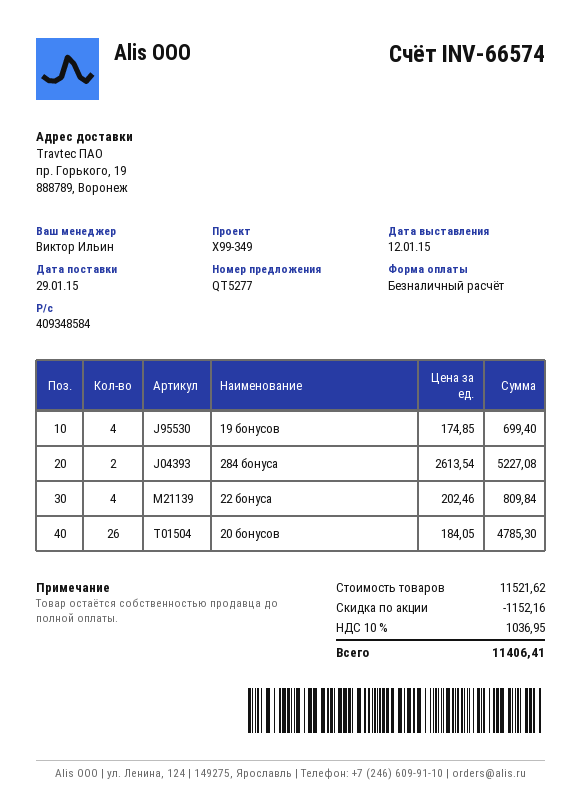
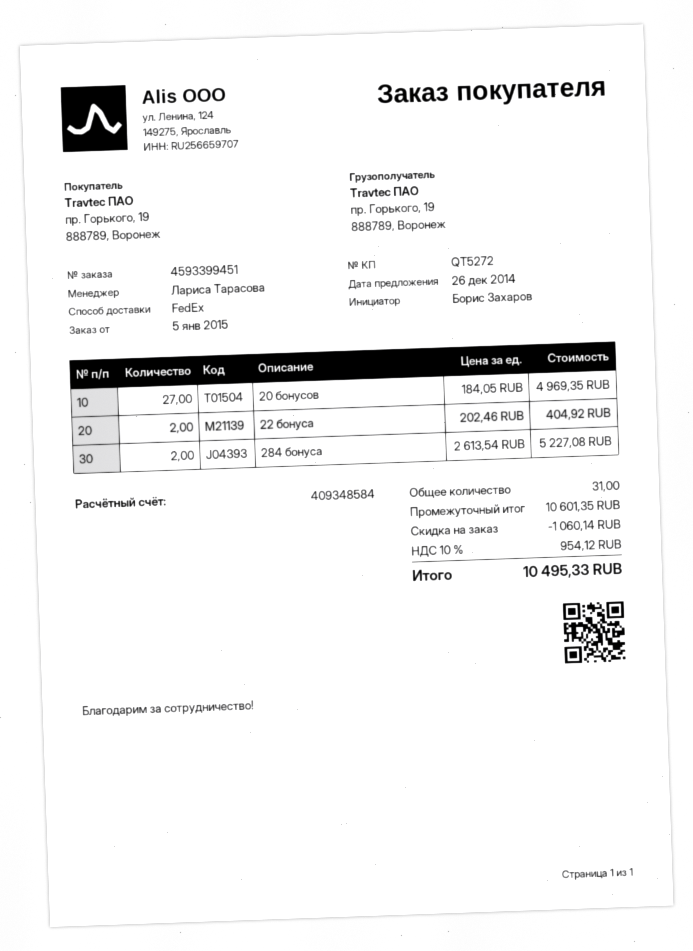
quote number: QT5277 -> QT5272
sales rep: Виктор Ильин -> Лариса Тарасова
19 бонусов: 4 x 174.85 = 699.40 -> none
22 бонуса: 4 x 202.46 = 809.84 -> 2 x 202.46 = 404.92
20 бонусов: 26 x 184.05 = 4785.30 -> 27 x 184.05 = 4969.35
subtotal: 11521.62 -> 10601.35
discount: 1152.16 -> 1060.14
tax: 10% = 1036.95 -> 10% = 954.12
total: 11406.41 -> 10495.33

